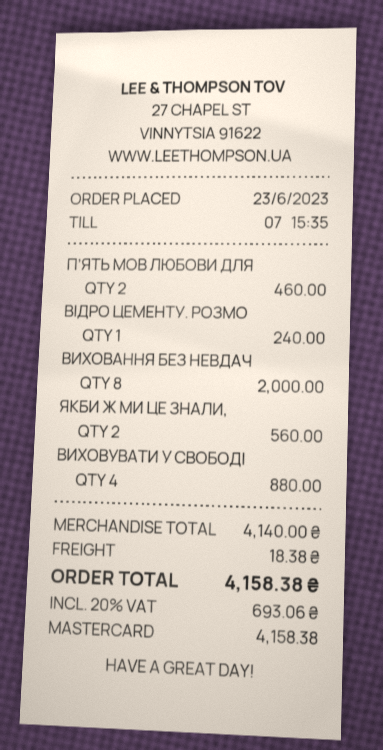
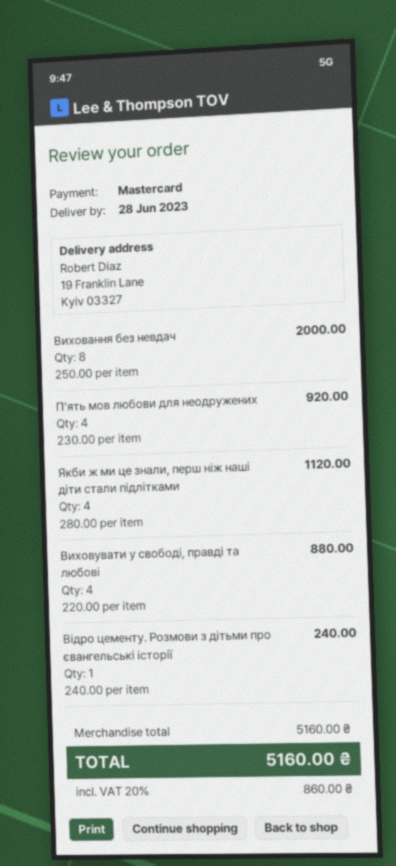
П’ЯТЬ МОВ ЛЮБОВИ ДЛЯ: 2 for 460.00 -> 4 for 920.00
ЯКБИ Ж МИ ЦЕ ЗНАЛИ,: 2 for 560.00 -> 4 for 1120.00
subtotal: 4140.00 -> 5160.00
shipping: 18.38 -> none
tax: 20% = 693.06 -> 20% = 860.00
total: 4158.38 -> 5160.00

